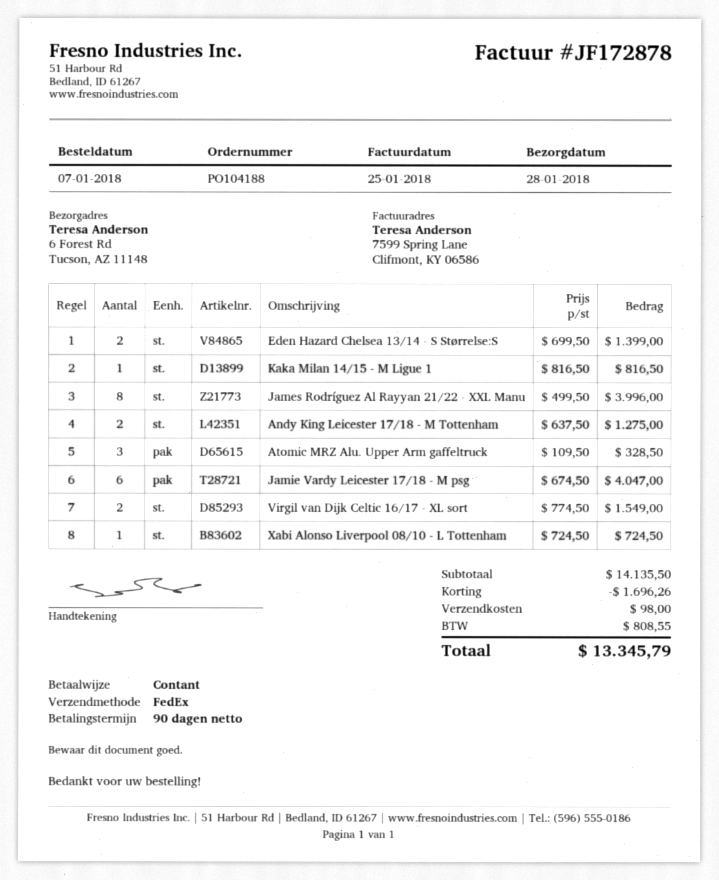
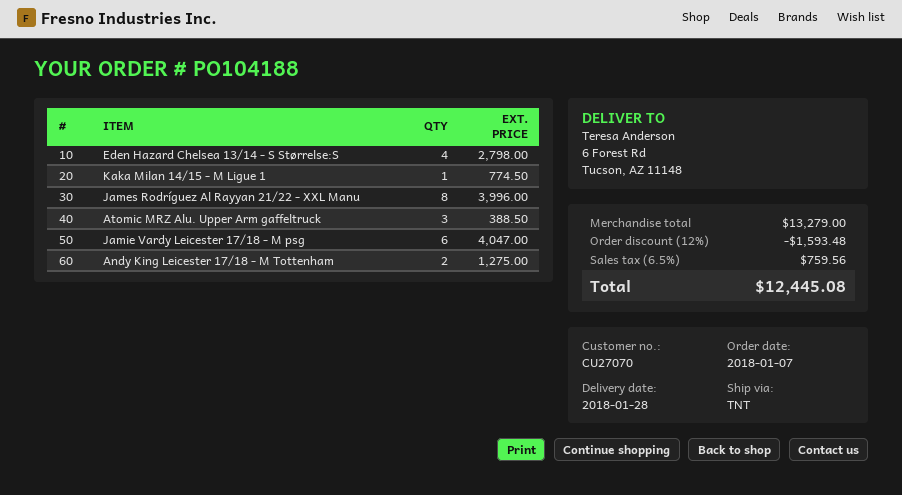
shipping method: FedEx -> TNT
Eden Hazard Chelsea 13/14 - S Størrelse:S: 2 for 1399.00 -> 4 for 2798.00
Kaka Milan 14/15 - M Ligue 1: 1 for 816.50 -> 1 for 774.50
Atomic MRZ Alu. Upper Arm gaffeltruck: 3 for 328.50 -> 3 for 388.50
Virgil van Dijk Celtic 16/17 - XL sort: 2 for 1549.00 -> none
Xabi Alonso Liverpool 08/10 - L Tottenham: 1 for 724.50 -> none
subtotal: 14135.50 -> 13279.00
discount: 1696.26 -> 1593.48
shipping: 98.00 -> none
tax: 808.55 -> 759.56
total: 13345.79 -> 12445.08

